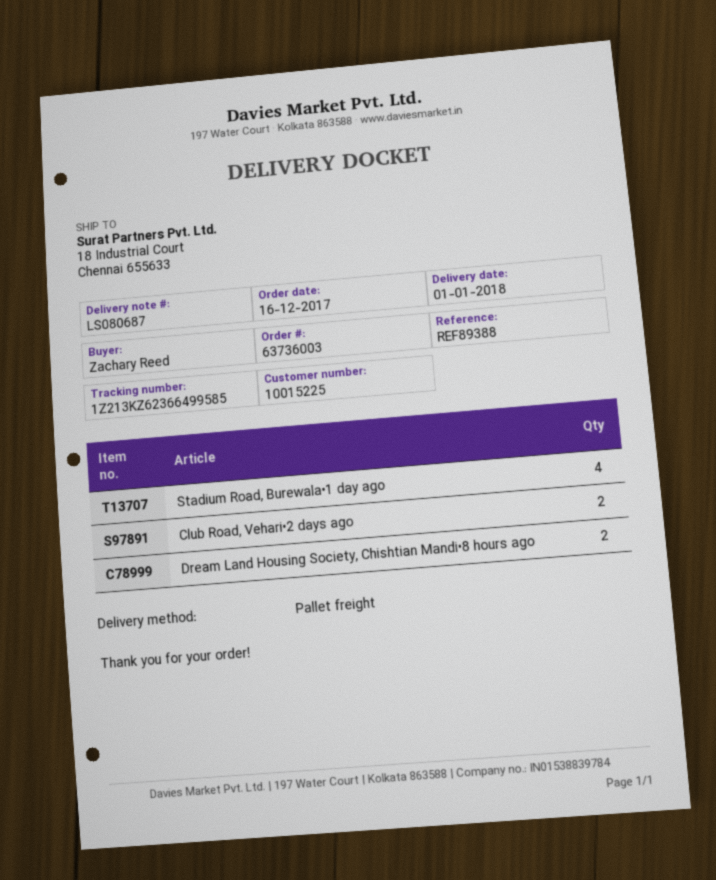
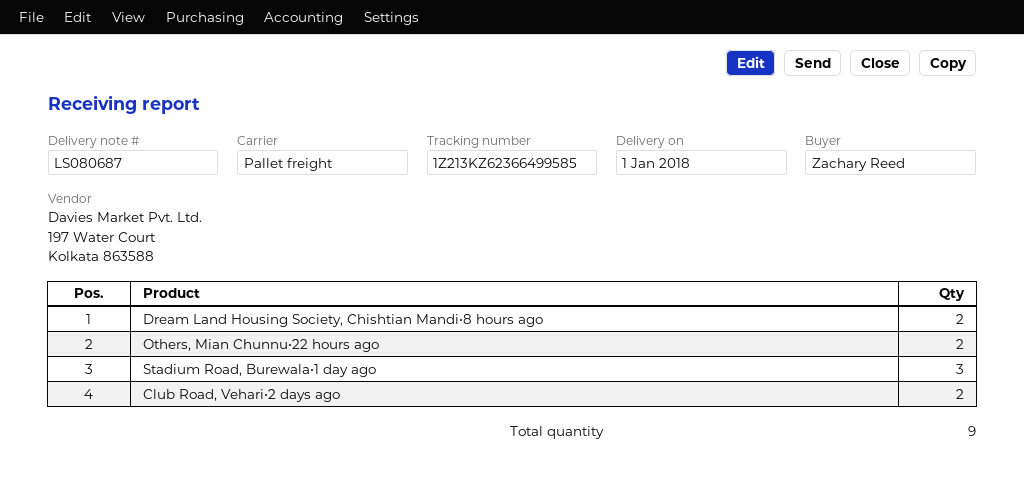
Stadium Road, Burewala•1 day ago: 4 -> 3
Others, Mian Chunnu•22 hours ago: none -> 2

